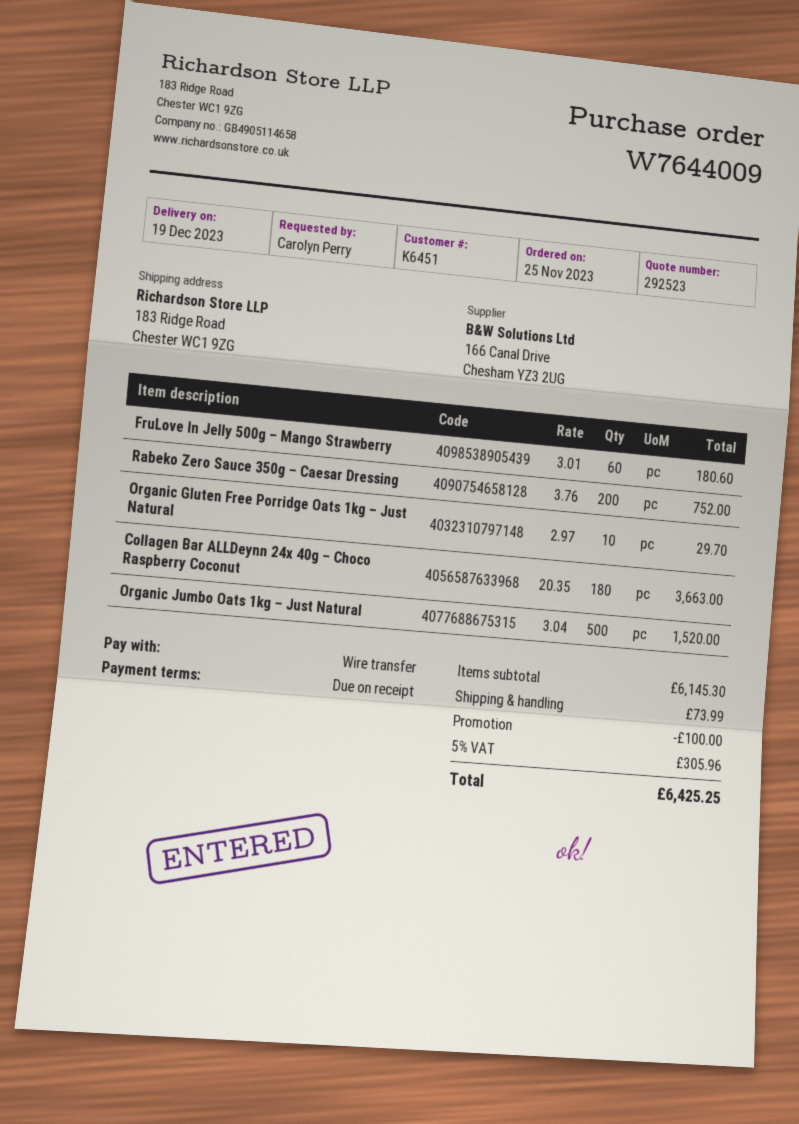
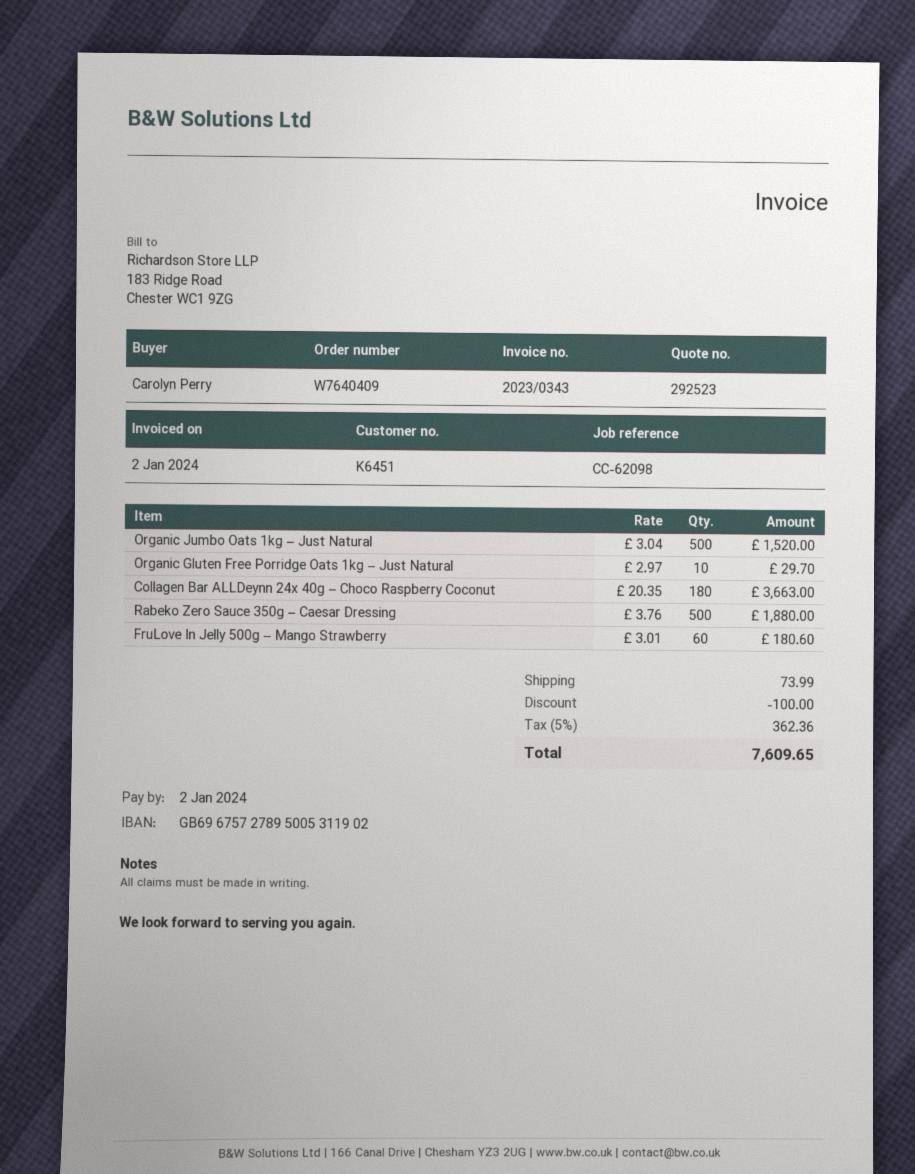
order number: W7644009 -> W7640409
Rabeko Zero Sauce 350g – Caesar Dressing: 200 x 3.76 = 752.00 -> 500 x 3.76 = 1880.00
tax: 5% = 305.96 -> 5% = 362.36
total: 6425.25 -> 7609.65

